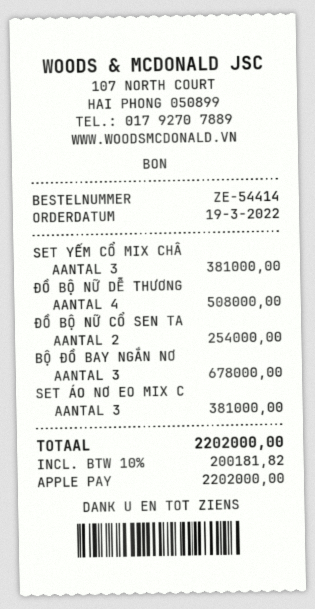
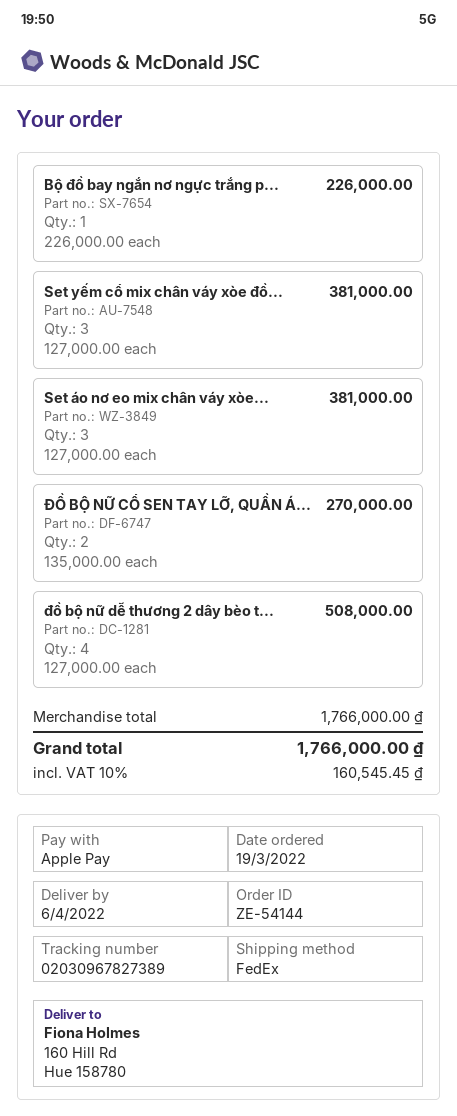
order number: ZE-54414 -> ZE-54144
ĐỒ BỘ NỮ CỔ SEN TA: 2 for 254000.00 -> 2 for 270000.00
BỘ ĐỒ BAY NGẮN NƠ: 3 for 678000.00 -> 1 for 226000.00
tax: 10% = 200181.82 -> 10% = 160545.45
total: 2202000.00 -> 1766000.00

